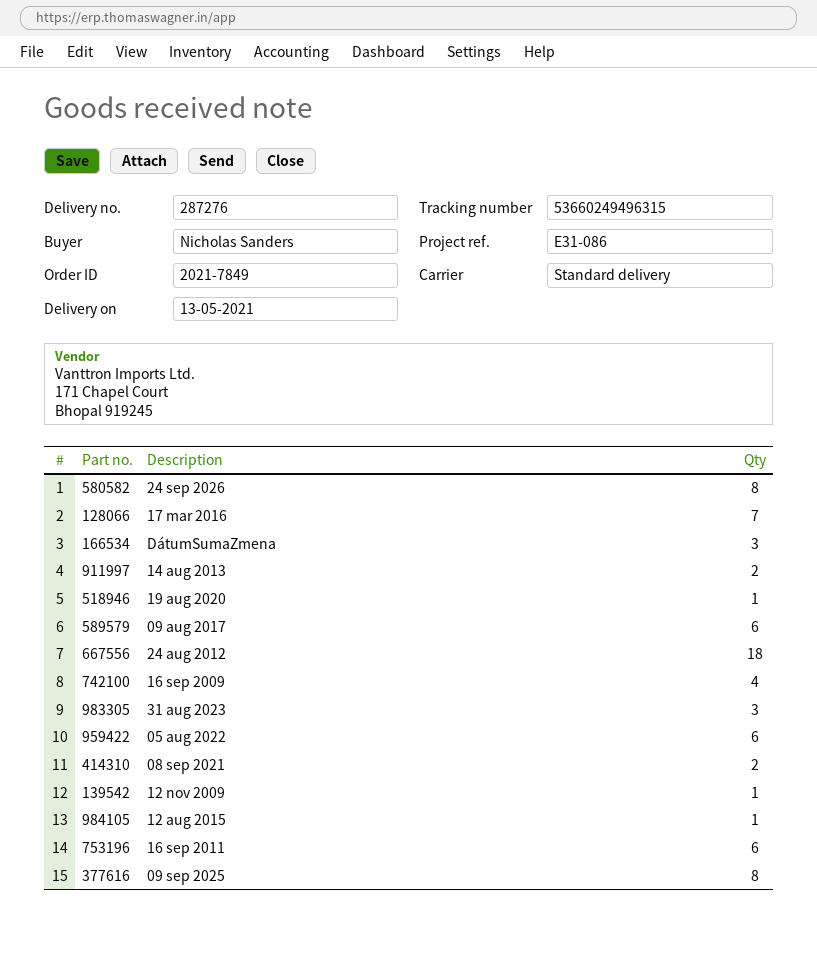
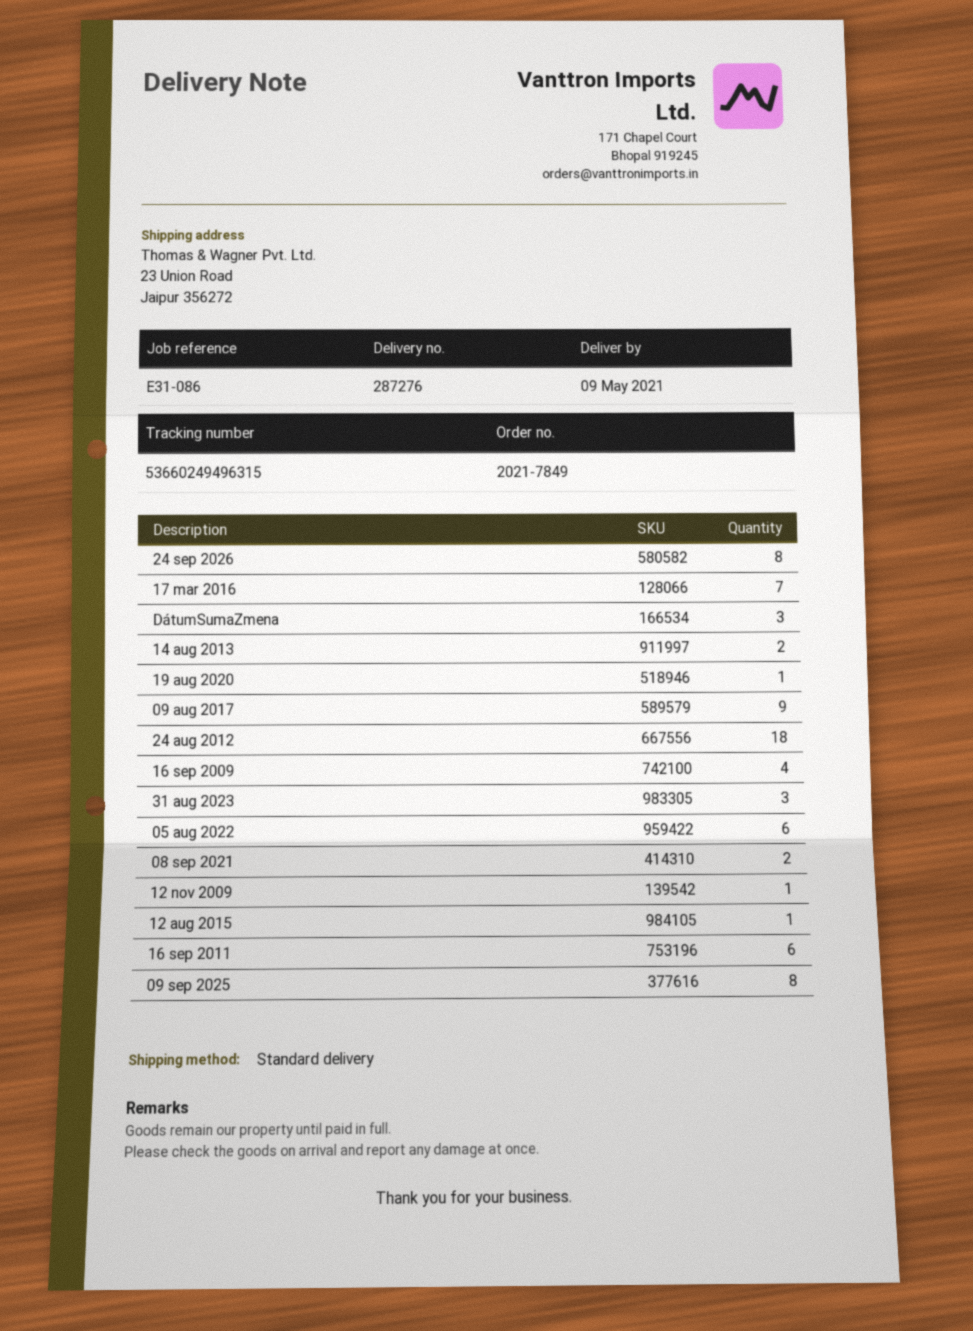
delivery date: 2021-05-13 -> 2021-05-09
09 aug 2017: 6 -> 9

